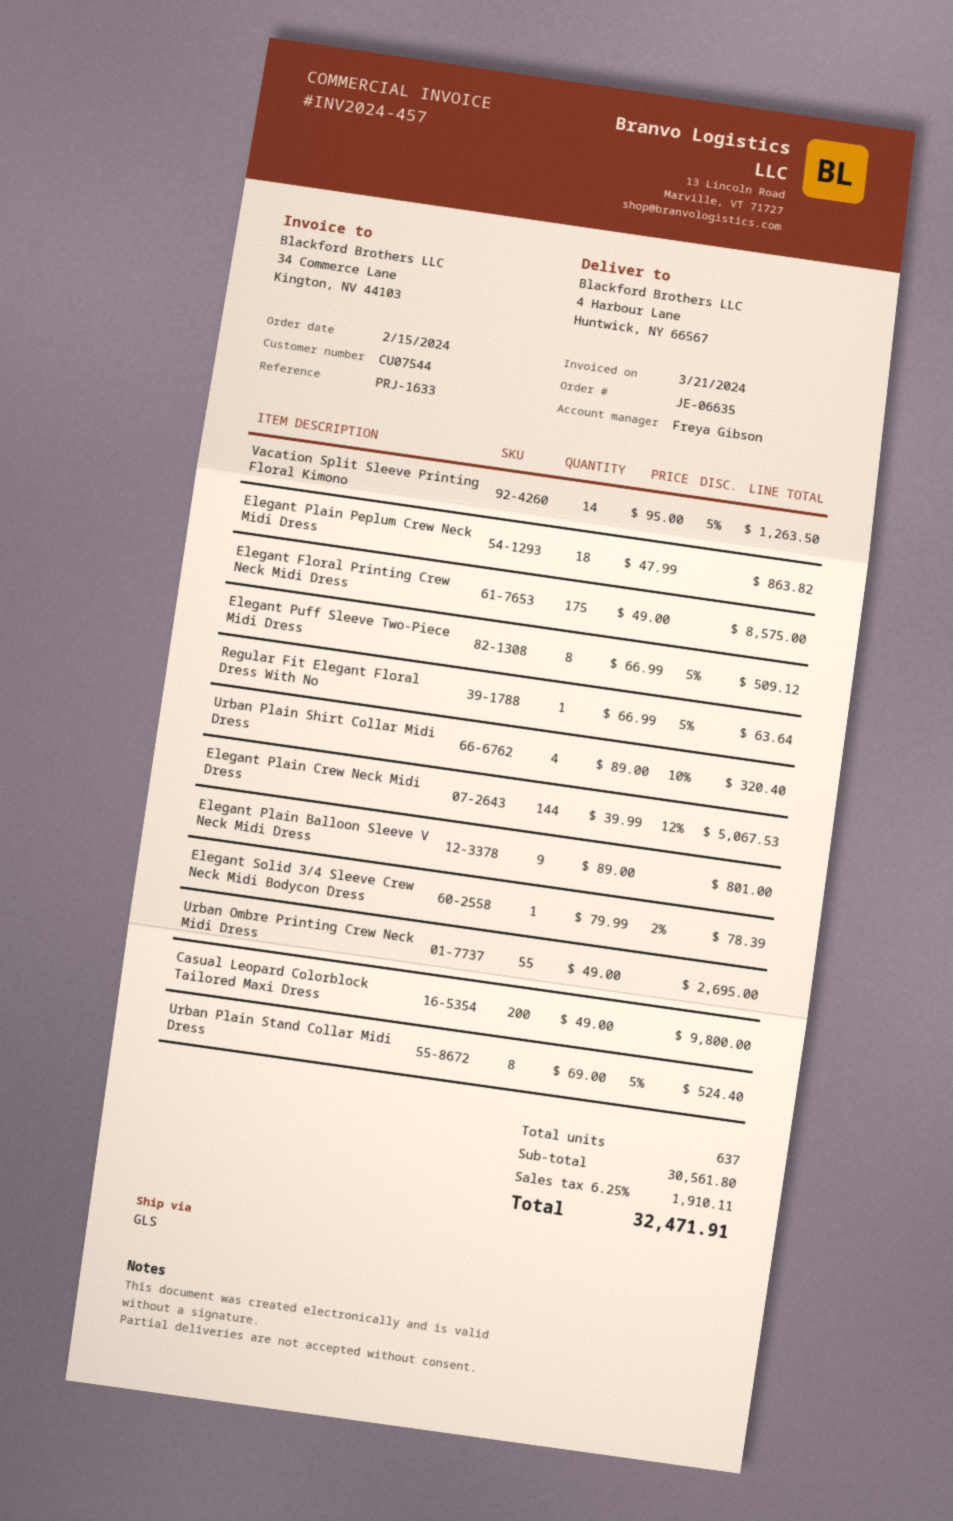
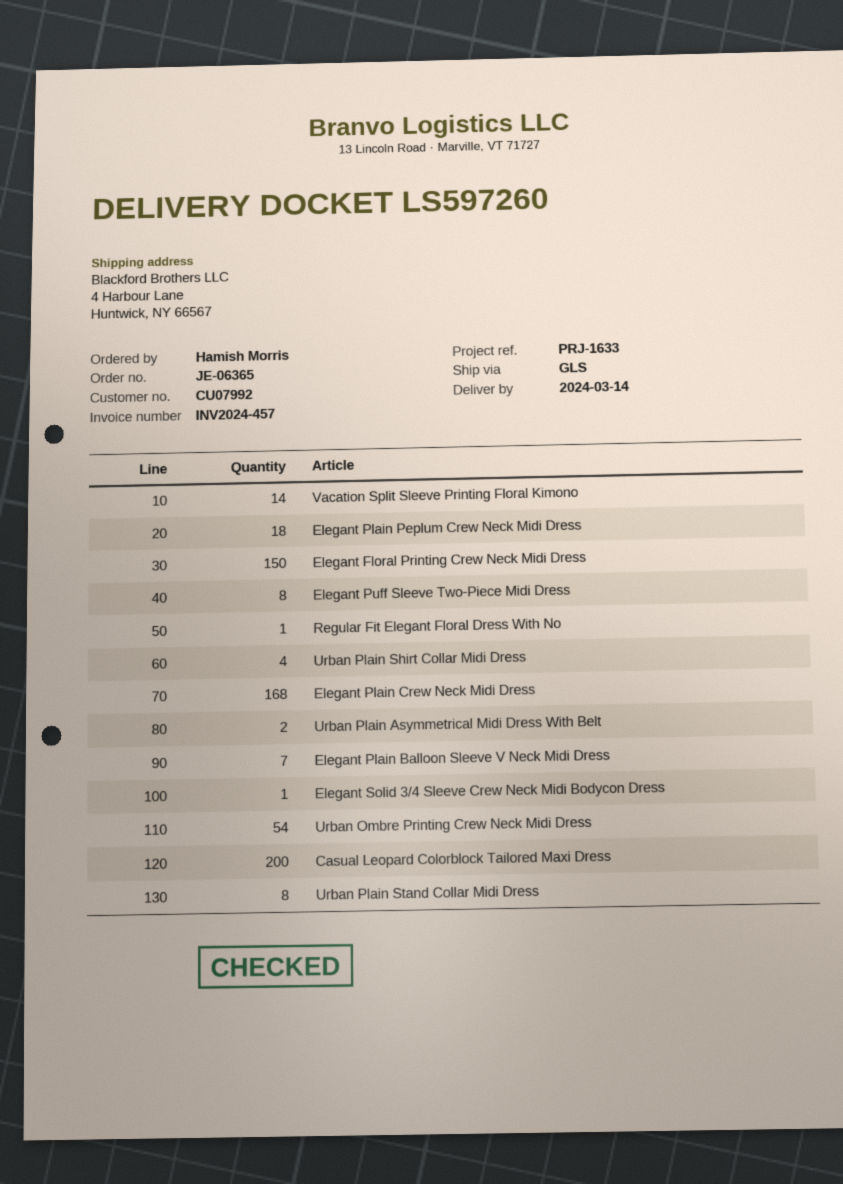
order number: JE-06635 -> JE-06365
customer number: CU07544 -> CU07992
Elegant Floral Printing Crew Neck Midi Dress: 175 -> 150
Elegant Plain Crew Neck Midi Dress: 144 -> 168
Elegant Plain Balloon Sleeve V Neck Midi Dress: 9 -> 7
Urban Ombre Printing Crew Neck Midi Dress: 55 -> 54
Urban Plain Asymmetrical Midi Dress With Belt: none -> 2

